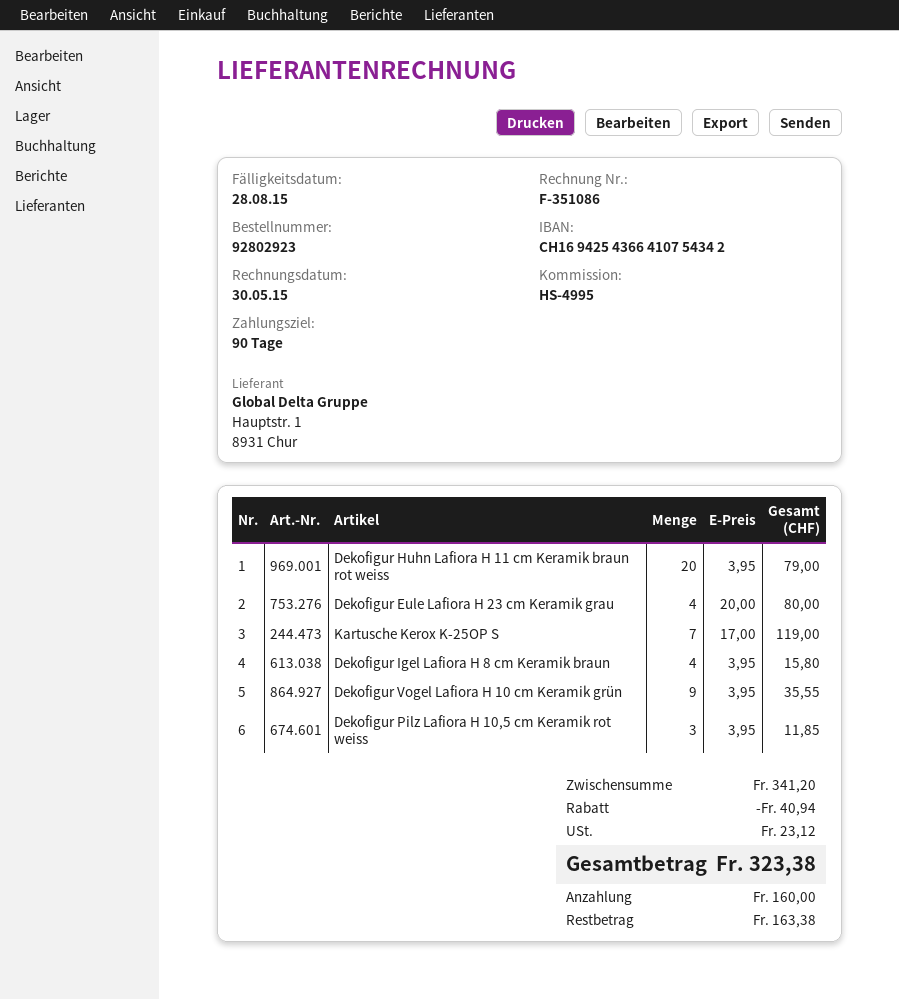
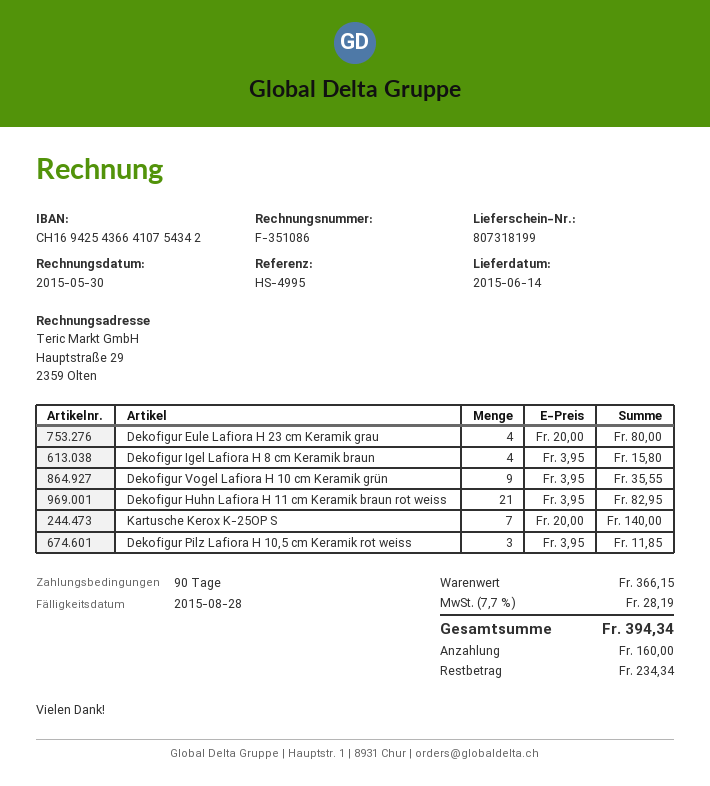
Dekofigur Huhn Lafiora H 11 cm Keramik braun rot weiss: 20 x 3.95 = 79.00 -> 21 x 3.95 = 82.95
Kartusche Kerox K-25OP S: 7 x 17.00 = 119.00 -> 7 x 20.00 = 140.00
subtotal: 341.20 -> 366.15
discount: 40.94 -> none
tax: 23.12 -> 28.19
total: 323.38 -> 394.34
balance: 163.38 -> 234.34

